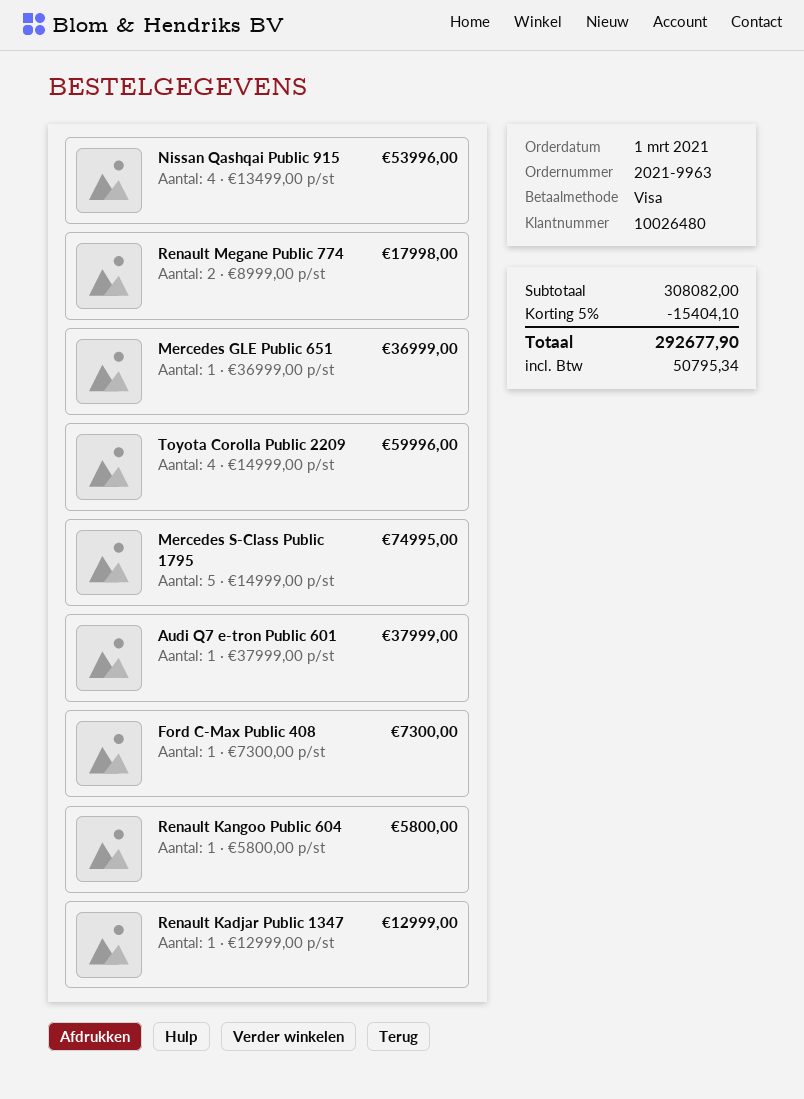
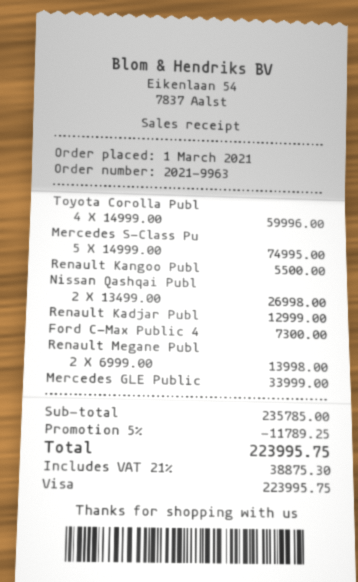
Nissan Qashqai Public 915: 4 x 13499.00 = 53996.00 -> 2 x 13499.00 = 26998.00
Renault Megane Public 774: 2 x 8999.00 = 17998.00 -> 2 x 6999.00 = 13998.00
Mercedes GLE Public 651: 1 x 36999.00 = 36999.00 -> 1 x 33999.00 = 33999.00
Audi Q7 e-tron Public 601: 1 x 37999.00 = 37999.00 -> none
Renault Kangoo Public 604: 1 x 5800.00 = 5800.00 -> 1 x 5500.00 = 5500.00
subtotal: 308082.00 -> 235785.00
discount: 5% = 15404.10 -> 5% = 11789.25
tax: 50795.34 -> 38875.30
total: 292677.90 -> 223995.75

